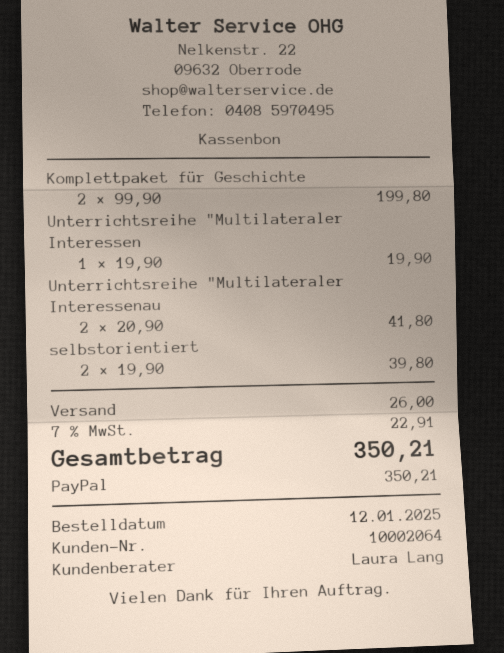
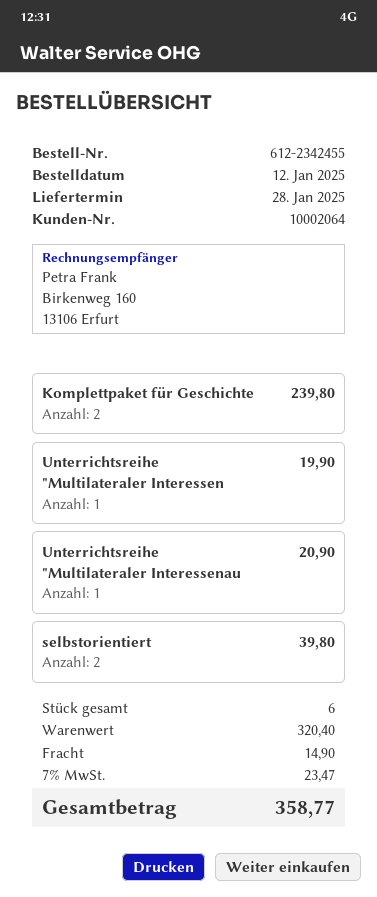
Komplettpaket für Geschichte: 2 for 199.80 -> 2 for 239.80
Unterrichtsreihe "Multilateraler Interessenau: 2 for 41.80 -> 1 for 20.90
shipping: 26.00 -> 14.90
tax: 7% = 22.91 -> 7% = 23.47
total: 350.21 -> 358.77

